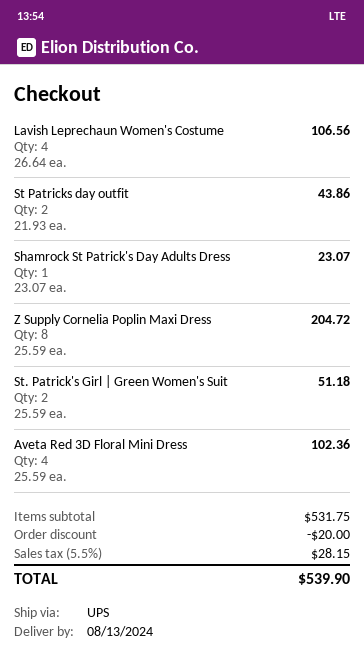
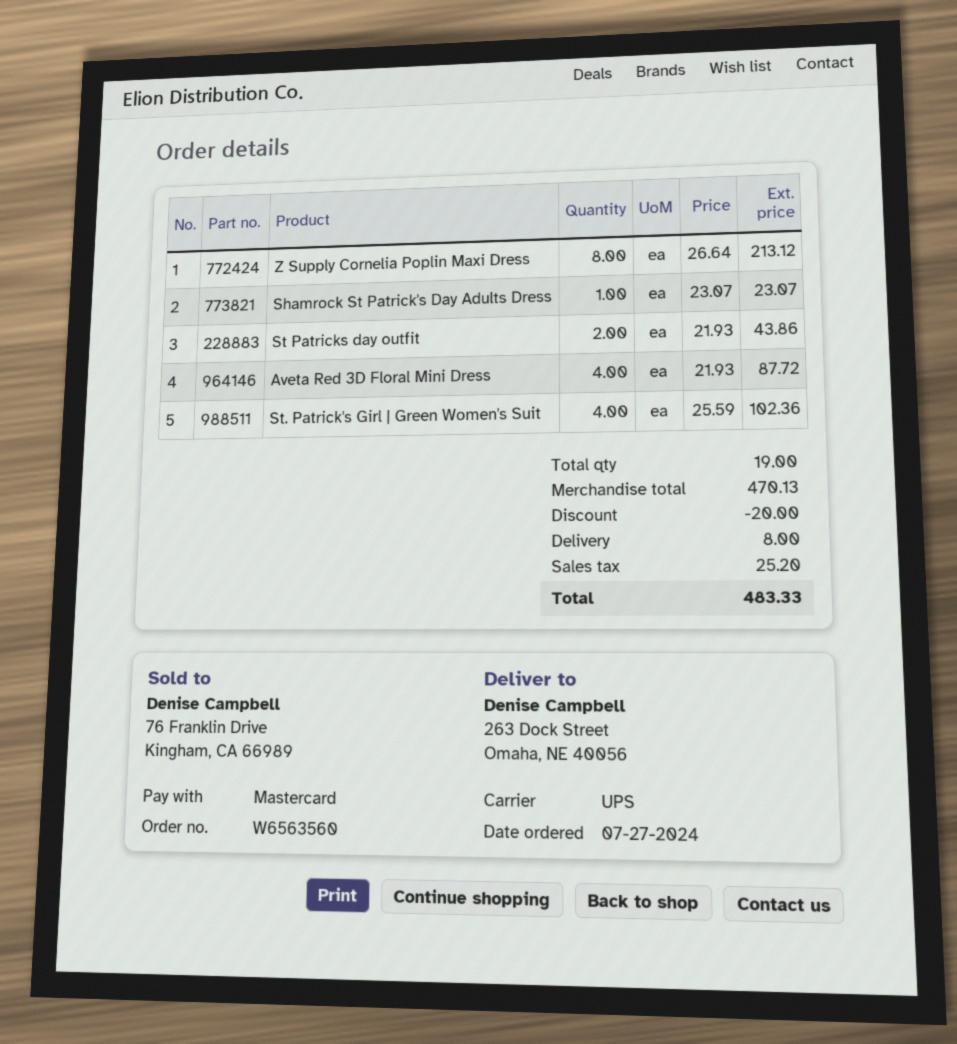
Lavish Leprechaun Women's Costume: 4 x 26.64 = 106.56 -> none
Z Supply Cornelia Poplin Maxi Dress: 8 x 25.59 = 204.72 -> 8 x 26.64 = 213.12
St. Patrick's Girl | Green Women's Suit: 2 x 25.59 = 51.18 -> 4 x 25.59 = 102.36
Aveta Red 3D Floral Mini Dress: 4 x 25.59 = 102.36 -> 4 x 21.93 = 87.72
subtotal: 531.75 -> 470.13
shipping: none -> 8.00
tax: 28.15 -> 25.20
total: 539.90 -> 483.33

